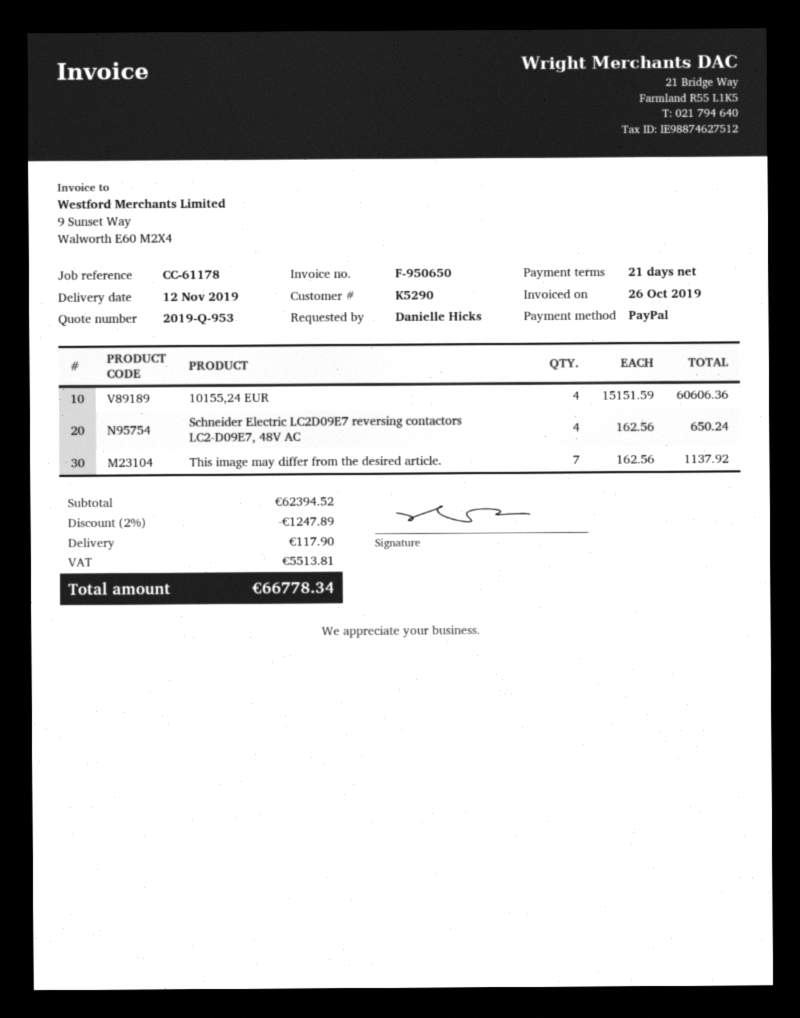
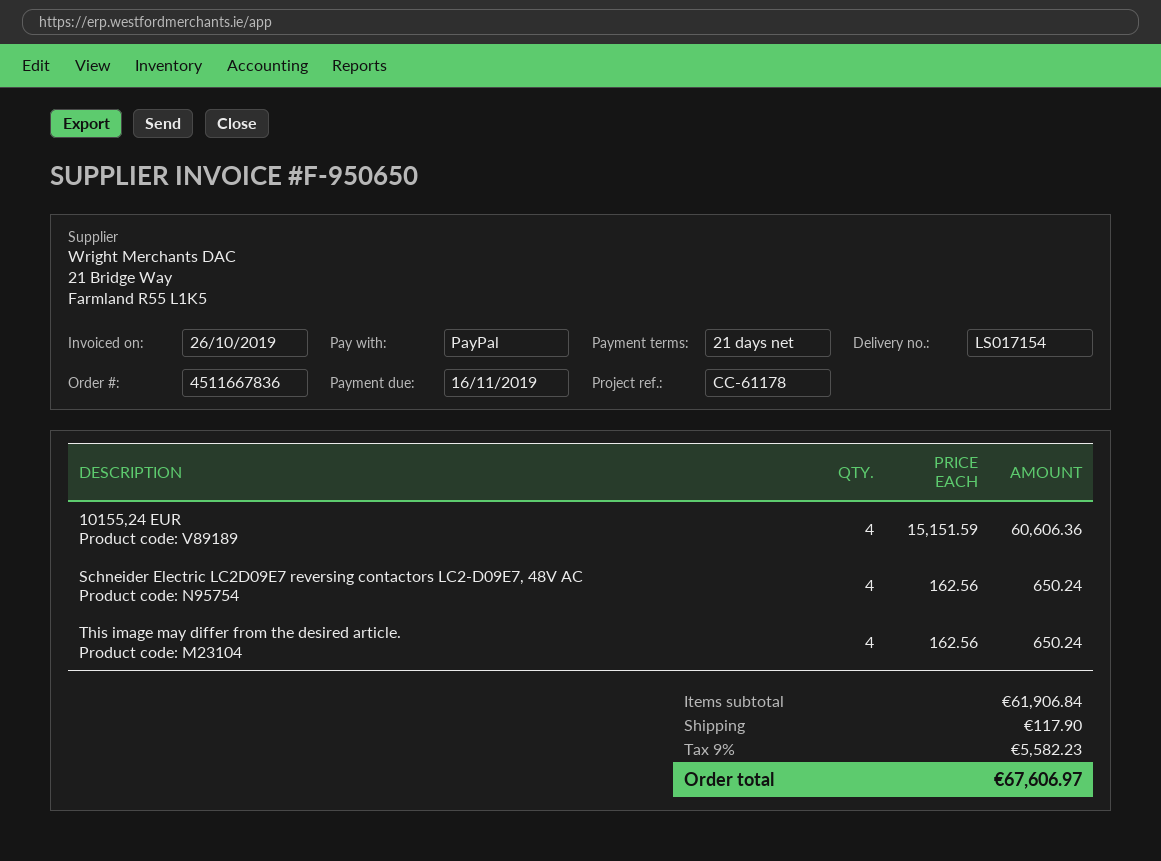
This image may differ from the desired article.: 7 x 162.56 = 1137.92 -> 4 x 162.56 = 650.24
subtotal: 62394.52 -> 61906.84
discount: 2% = 1247.89 -> none
tax: 5513.81 -> 5582.23
total: 66778.34 -> 67606.97

